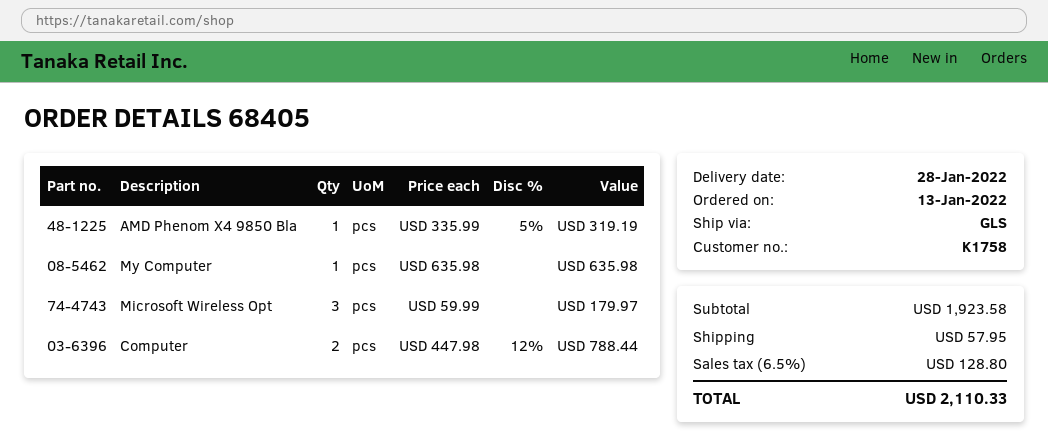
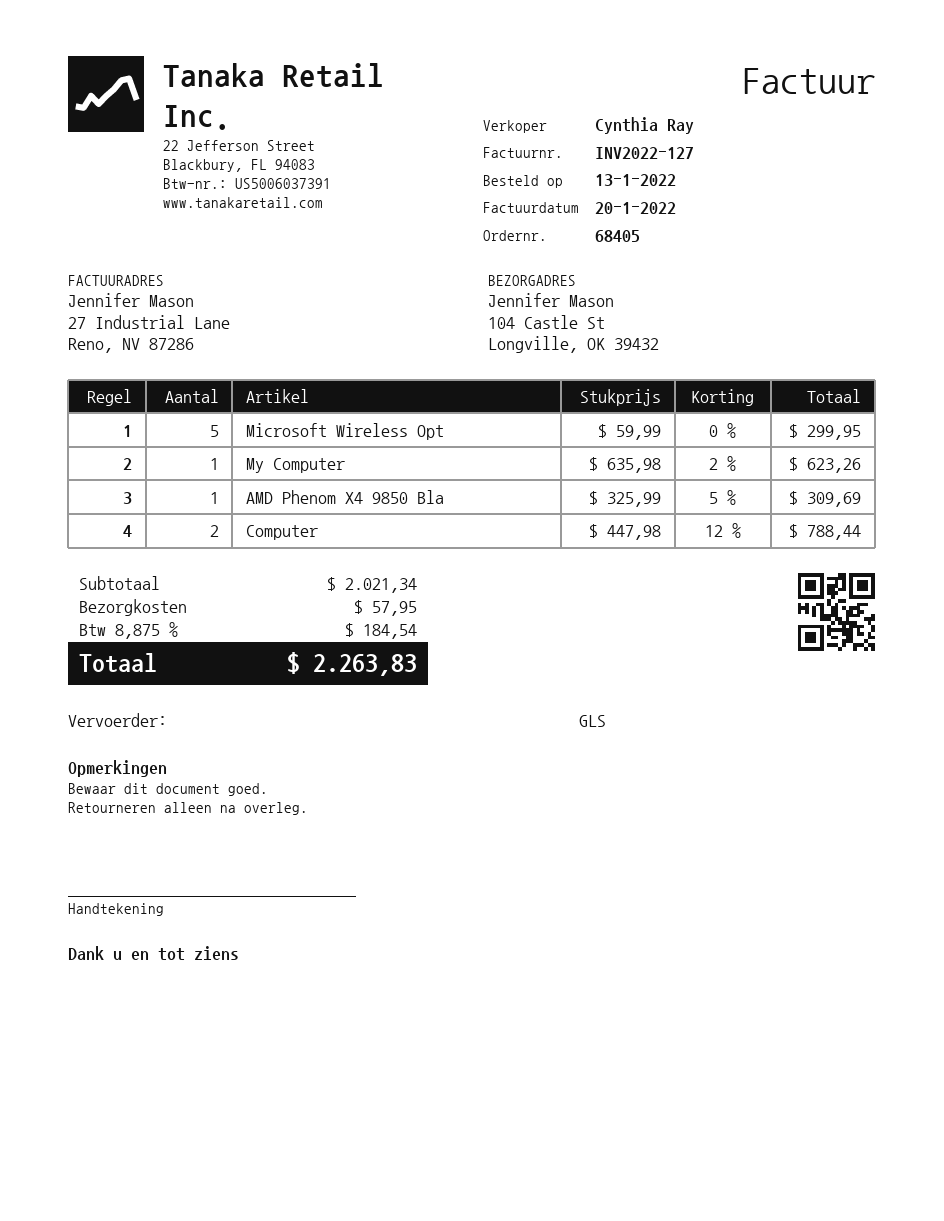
AMD Phenom X4 9850 Bla: 1 x 335.99 - 5% = 319.19 -> 1 x 325.99 - 5% = 309.69
My Computer: 1 x 635.98 = 635.98 -> 1 x 635.98 - 2% = 623.26
Microsoft Wireless Opt: 3 x 59.99 = 179.97 -> 5 x 59.99 = 299.95
subtotal: 1923.58 -> 2021.34
tax: 6.5% = 128.80 -> 8.875% = 184.54
total: 2110.33 -> 2263.83

